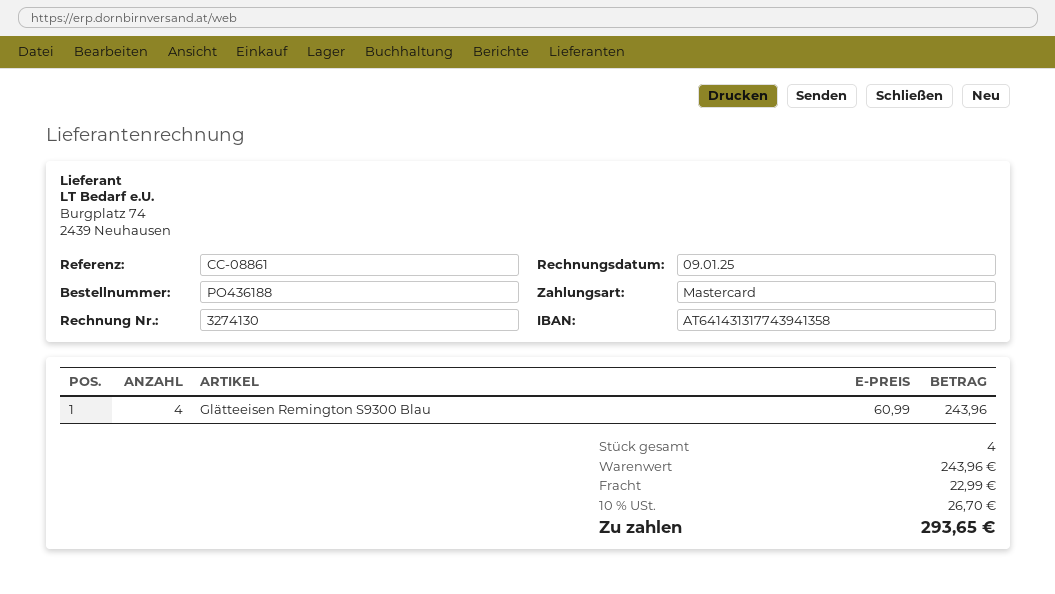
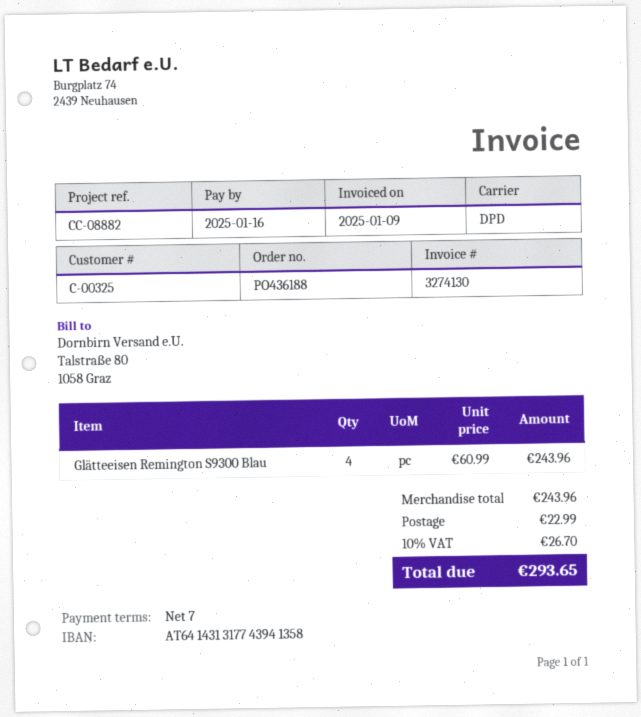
reference: CC-08861 -> CC-08882

